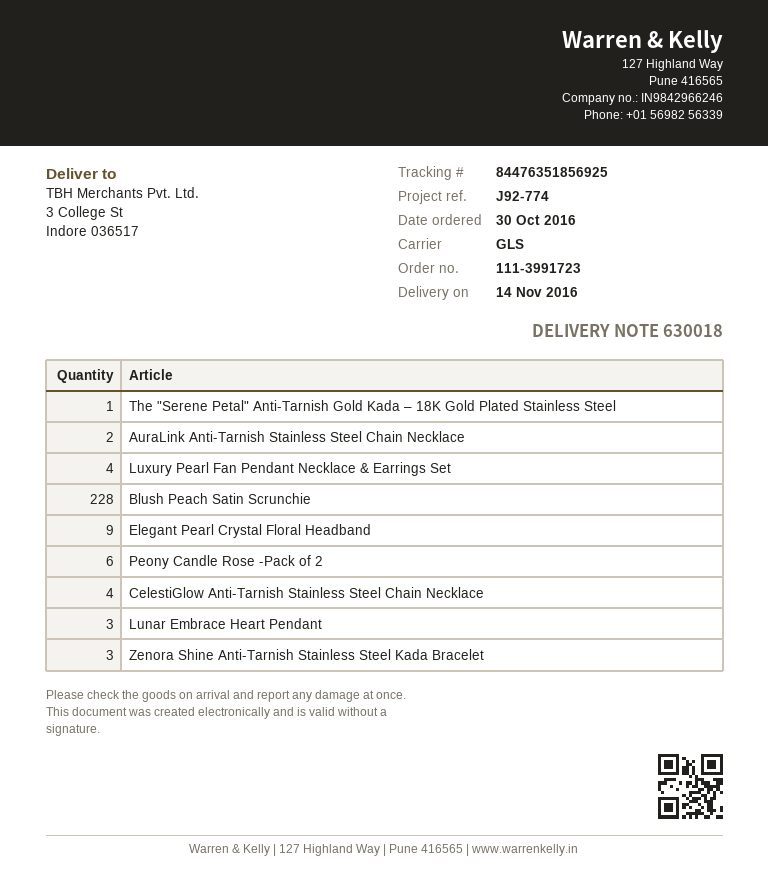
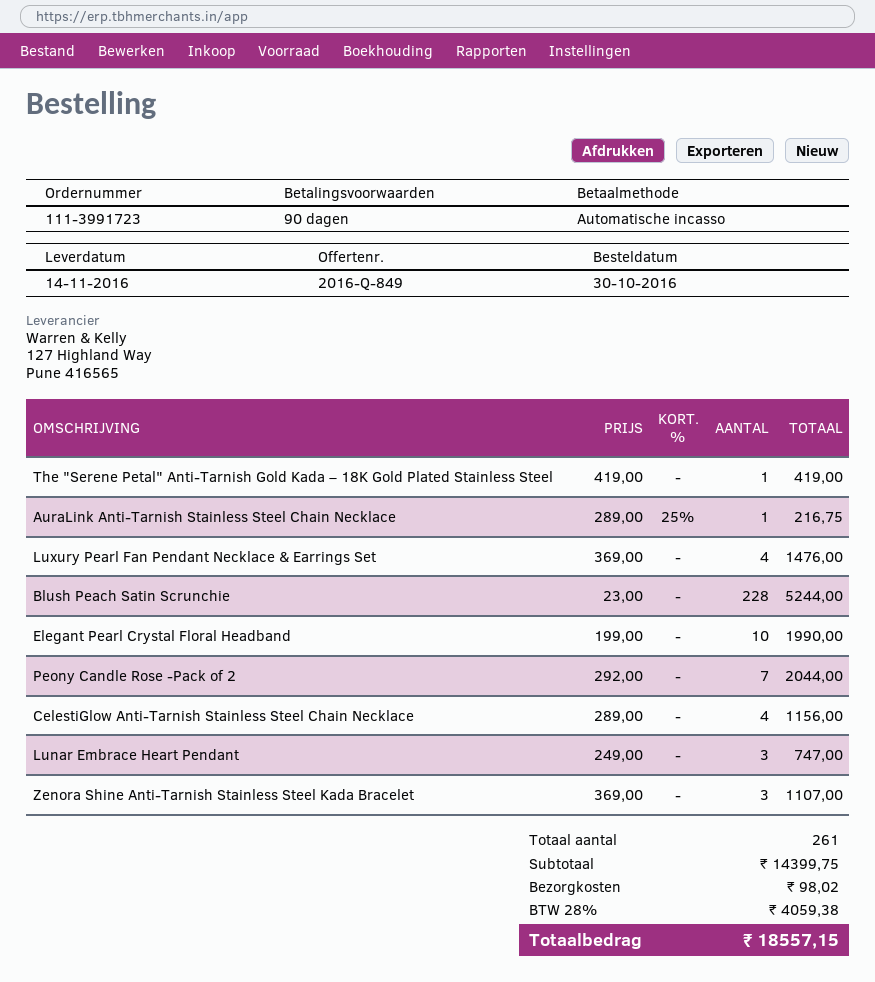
AuraLink Anti-Tarnish Stainless Steel Chain Necklace: 2 -> 1
Elegant Pearl Crystal Floral Headband: 9 -> 10
Peony Candle Rose -Pack of 2: 6 -> 7

